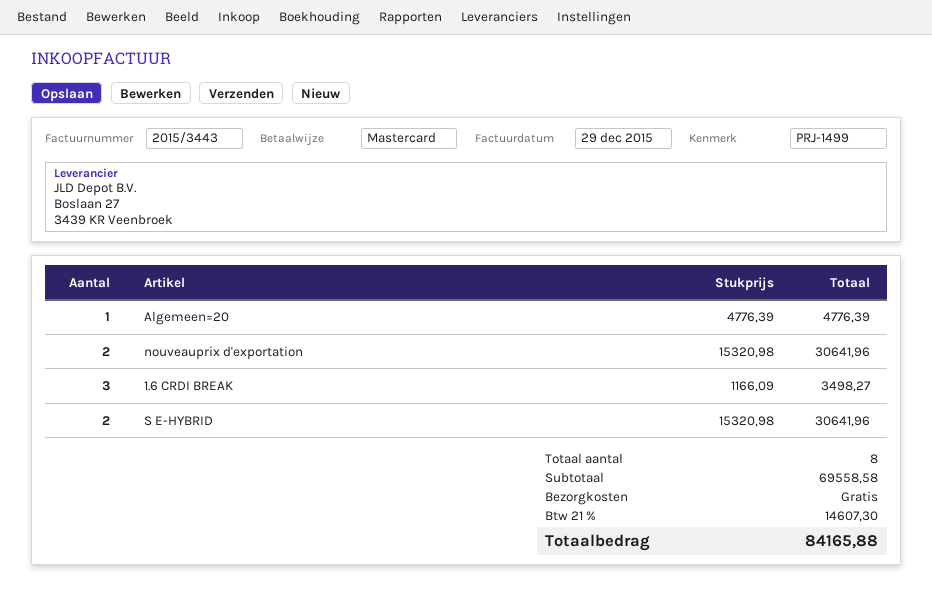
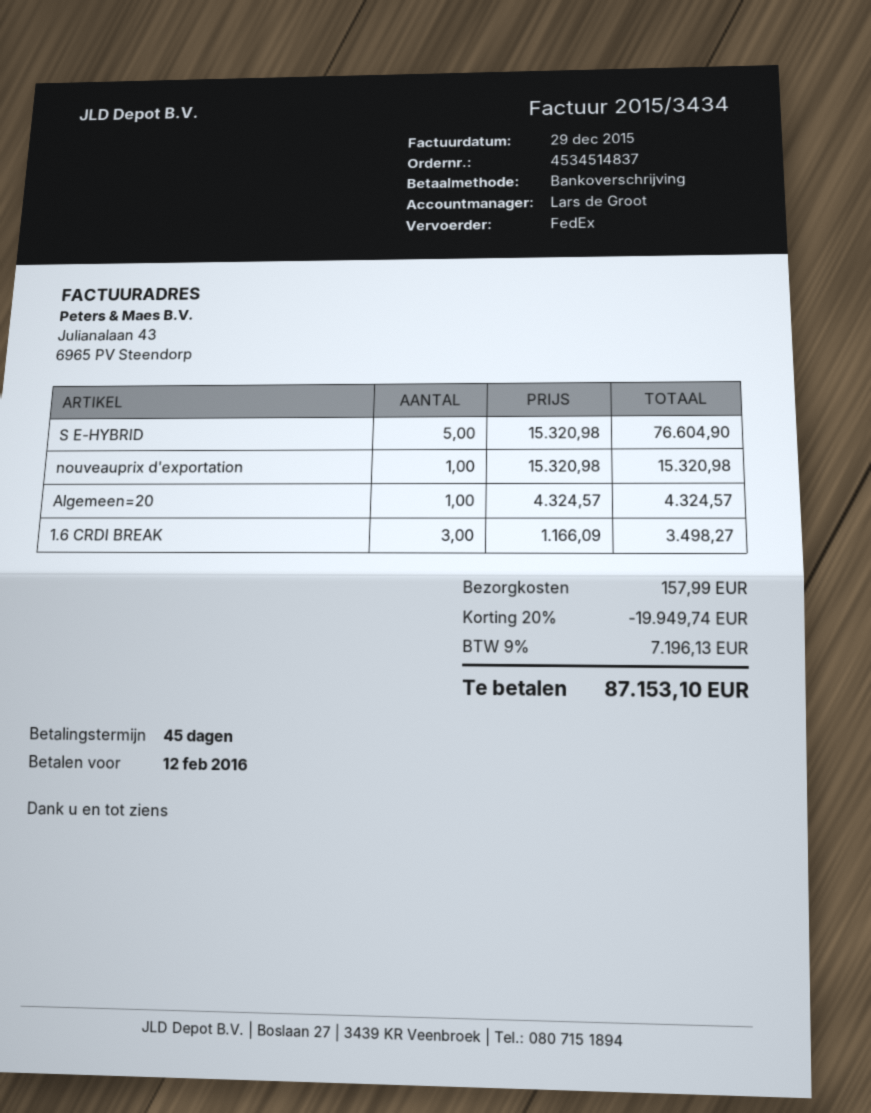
invoice number: 2015/3443 -> 2015/3434
payment method: Mastercard -> bank transfer
Algemeen=20: 1 x 4776.39 = 4776.39 -> 1 x 4324.57 = 4324.57
nouveauprix d'exportation: 2 x 15320.98 = 30641.96 -> 1 x 15320.98 = 15320.98
S E-HYBRID: 2 x 15320.98 = 30641.96 -> 5 x 15320.98 = 76604.90
discount: none -> 20% = 19949.74
shipping: 0.00 -> 157.99
tax: 21% = 14607.30 -> 9% = 7196.13
total: 84165.88 -> 87153.10

